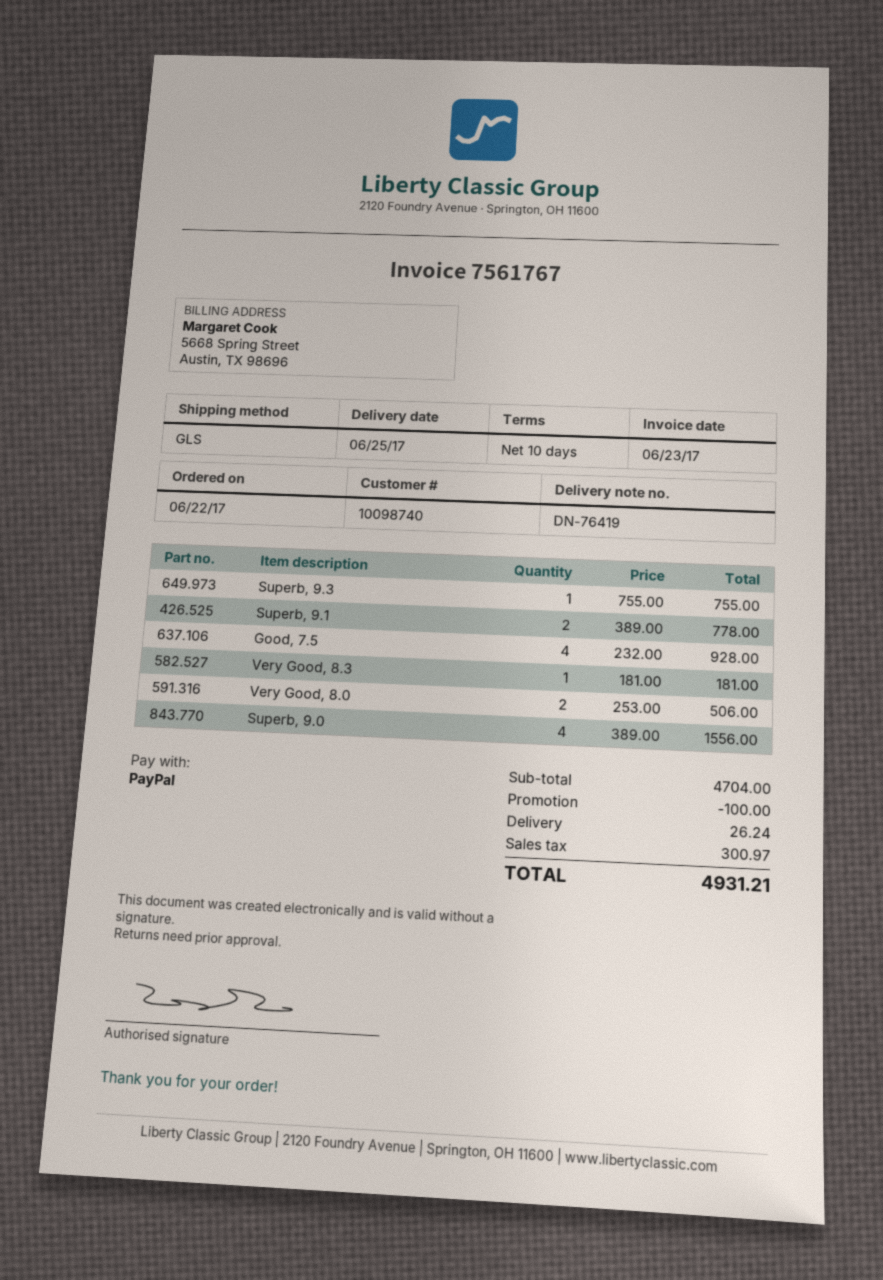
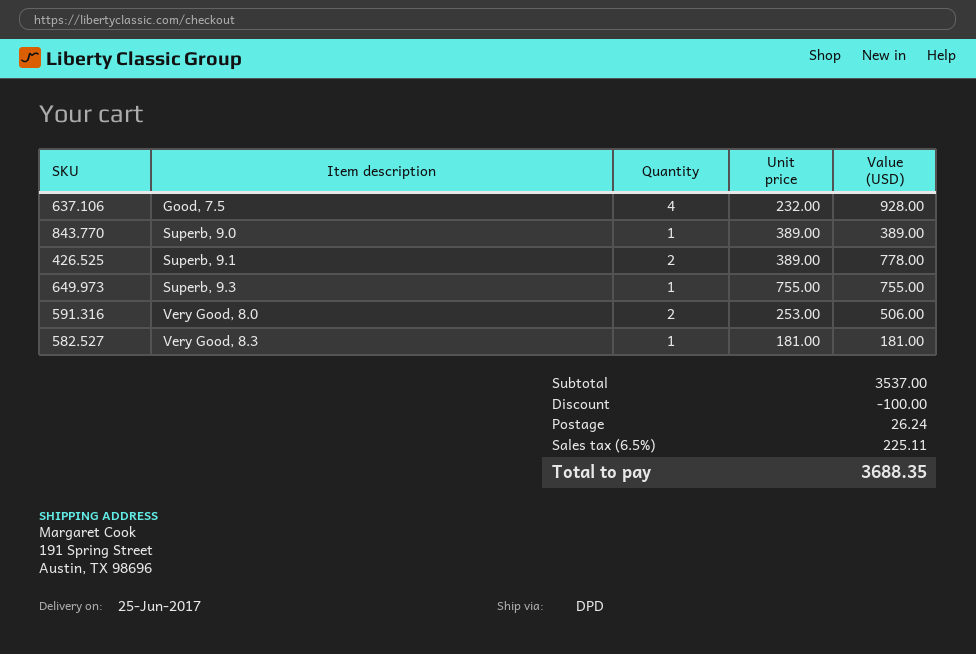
shipping method: GLS -> DPD
Superb, 9.0: 4 x 389.00 = 1556.00 -> 1 x 389.00 = 389.00
subtotal: 4704.00 -> 3537.00
tax: 300.97 -> 225.11
total: 4931.21 -> 3688.35

